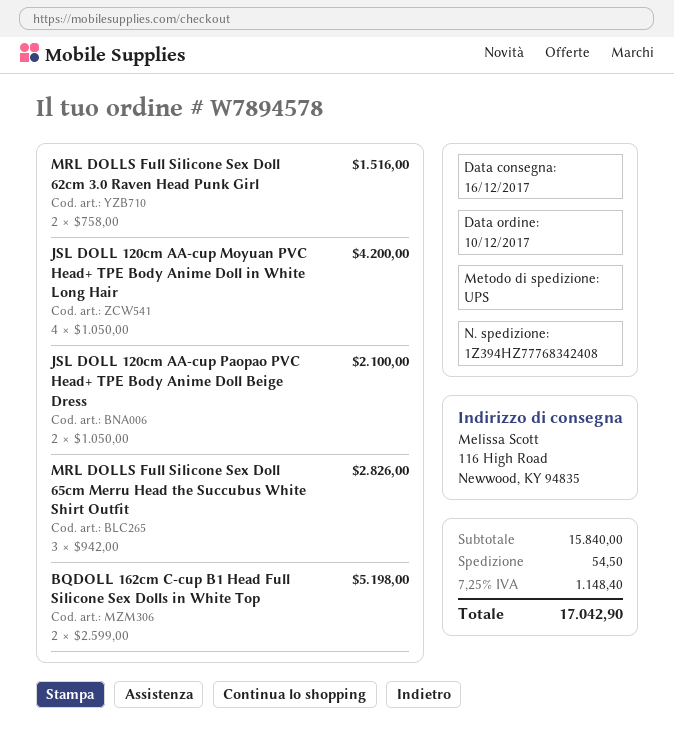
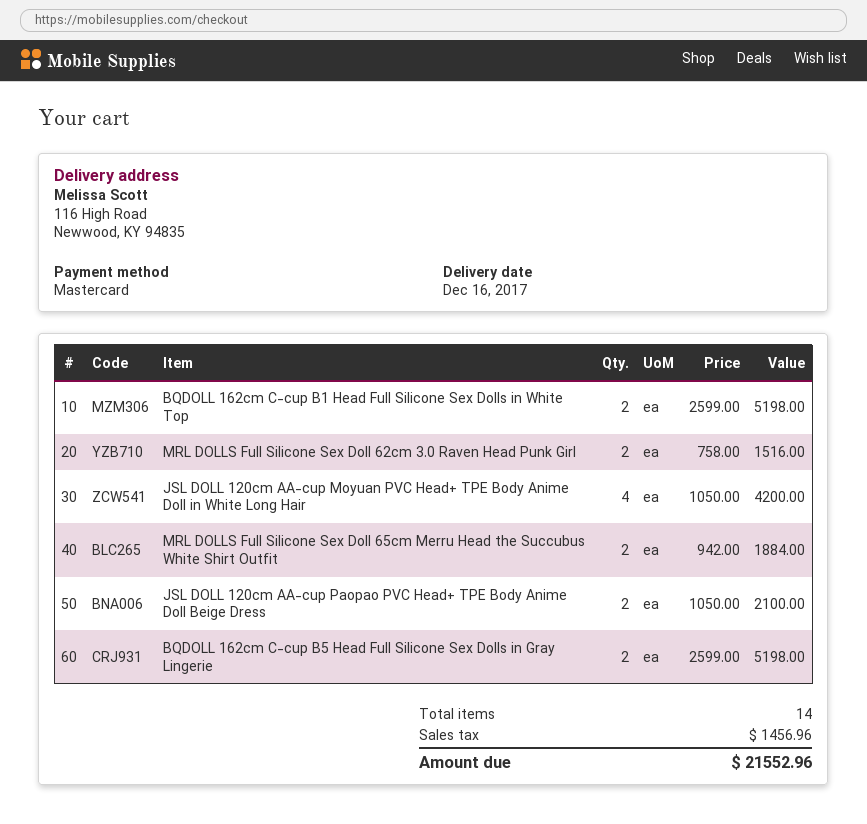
MRL DOLLS Full Silicone Sex Doll 65cm Merru Head the Succubus White Shirt Outfit: 3 x 942.00 = 2826.00 -> 2 x 942.00 = 1884.00
BQDOLL 162cm C-cup B5 Head Full Silicone Sex Dolls in Gray Lingerie: none -> 2 x 2599.00 = 5198.00
shipping: 54.50 -> none
tax: 1148.40 -> 1456.96
total: 17042.90 -> 21552.96

